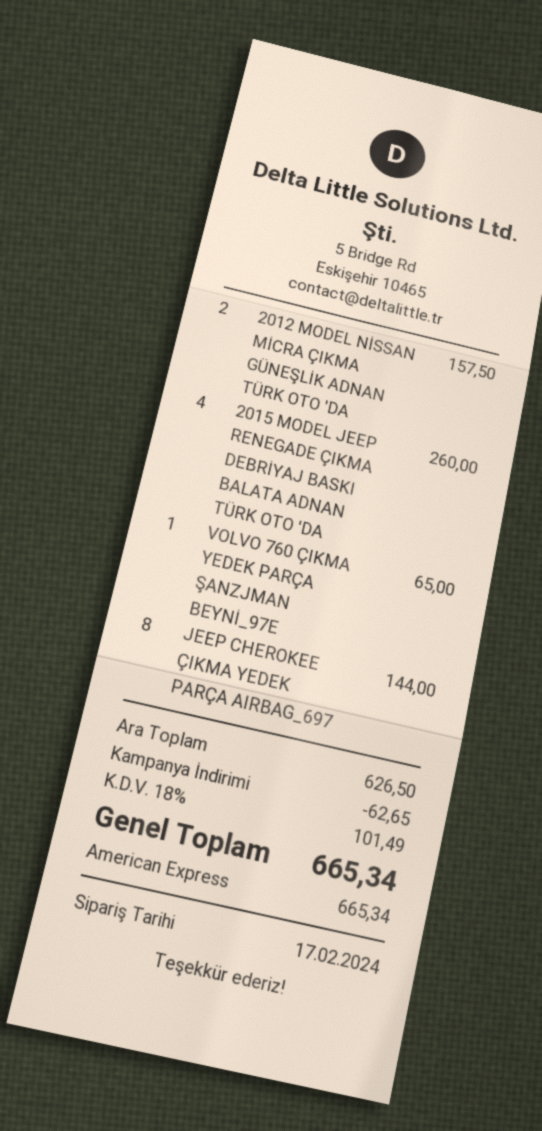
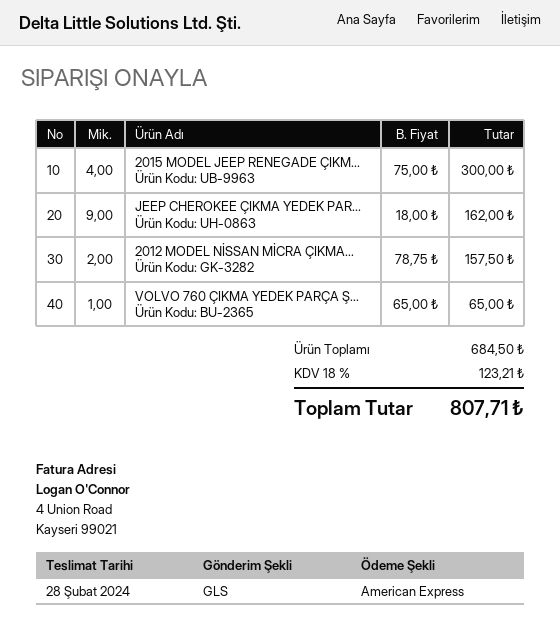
2015 MODEL JEEP RENEGADE ÇIKMA DEBRİYAJ BASKI BALATA ADNAN TÜRK OTO 'DA: 4 for 260.00 -> 4 for 300.00
JEEP CHEROKEE ÇIKMA YEDEK PARÇA AIRBAG_697: 8 for 144.00 -> 9 for 162.00
subtotal: 626.50 -> 684.50
discount: 62.65 -> none
tax: 18% = 101.49 -> 18% = 123.21
total: 665.34 -> 807.71

